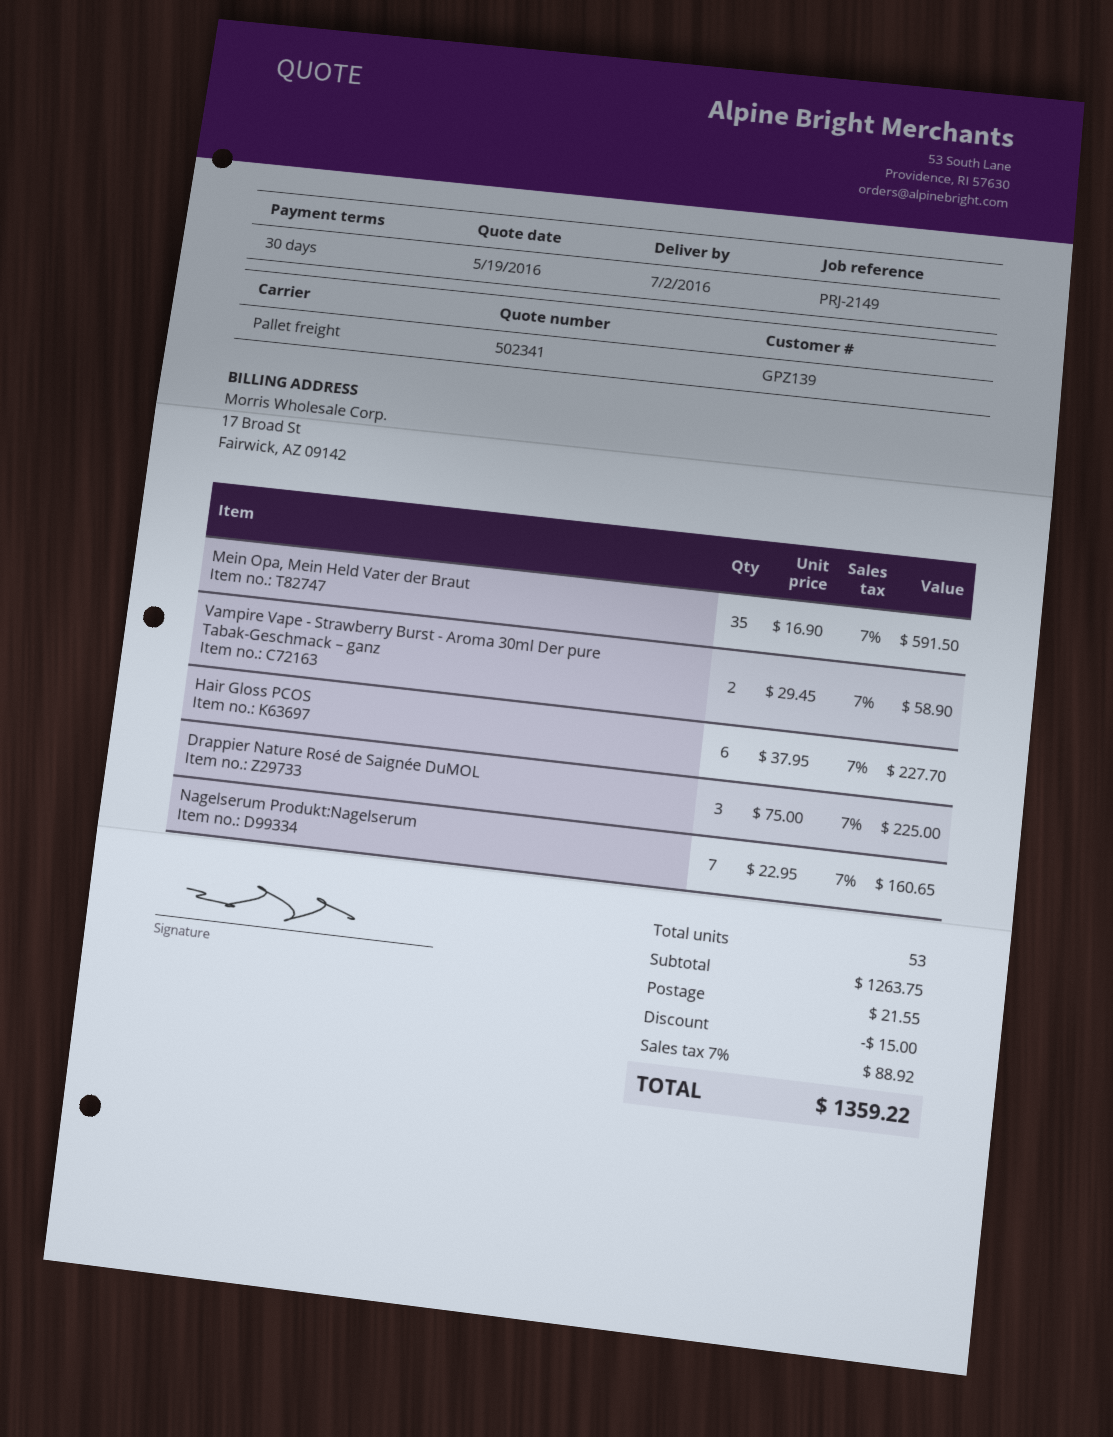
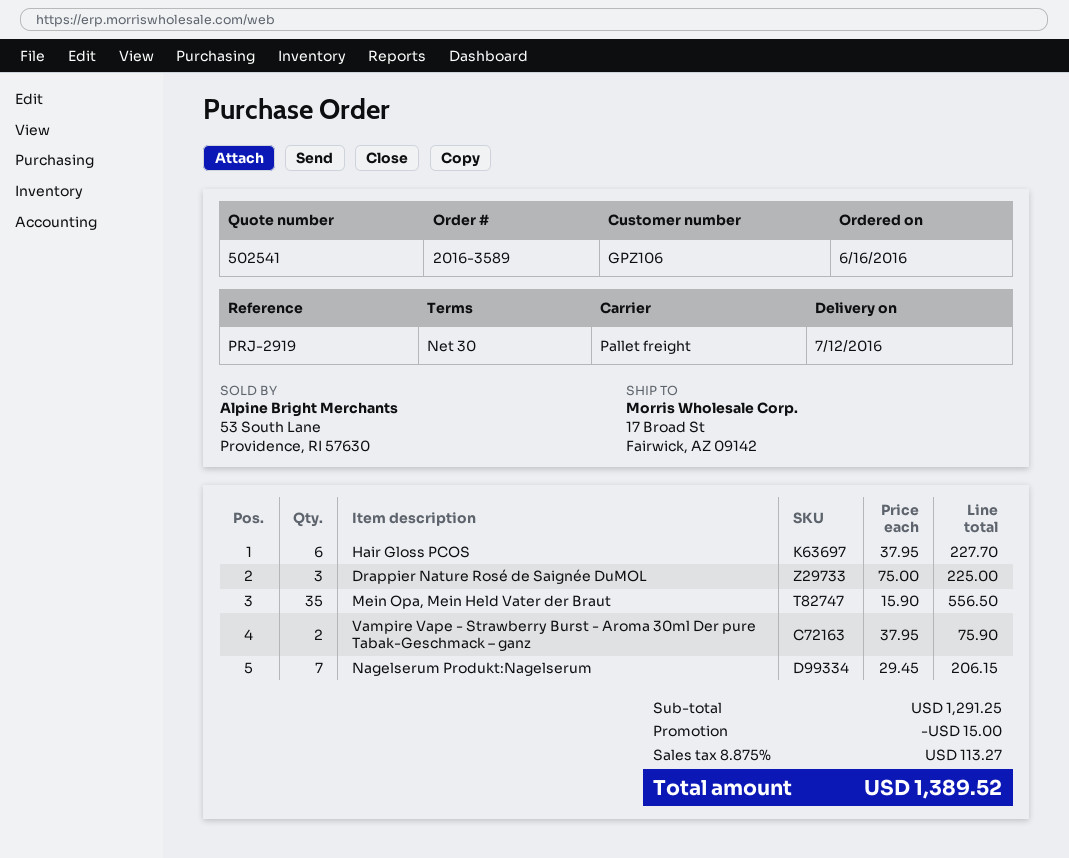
quote number: 502341 -> 502541
delivery date: 2016-07-02 -> 2016-07-12
customer number: GPZ139 -> GPZ106
reference: PRJ-2149 -> PRJ-2919
Mein Opa, Mein Held Vater der Braut: 35 x 16.90 = 591.50 -> 35 x 15.90 = 556.50
Vampire Vape - Strawberry Burst - Aroma 30ml Der pure Tabak-Geschmack – ganz: 2 x 29.45 = 58.90 -> 2 x 37.95 = 75.90
Nagelserum Produkt:Nagelserum: 7 x 22.95 = 160.65 -> 7 x 29.45 = 206.15
subtotal: 1263.75 -> 1291.25
shipping: 21.55 -> none
tax: 7% = 88.92 -> 8.875% = 113.27
total: 1359.22 -> 1389.52

